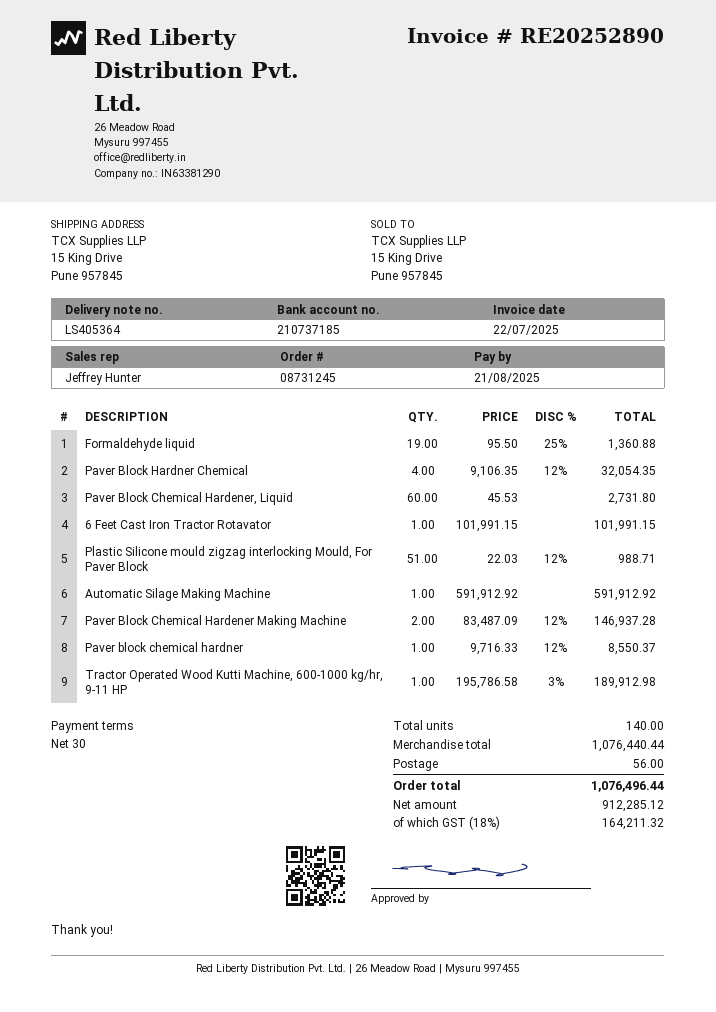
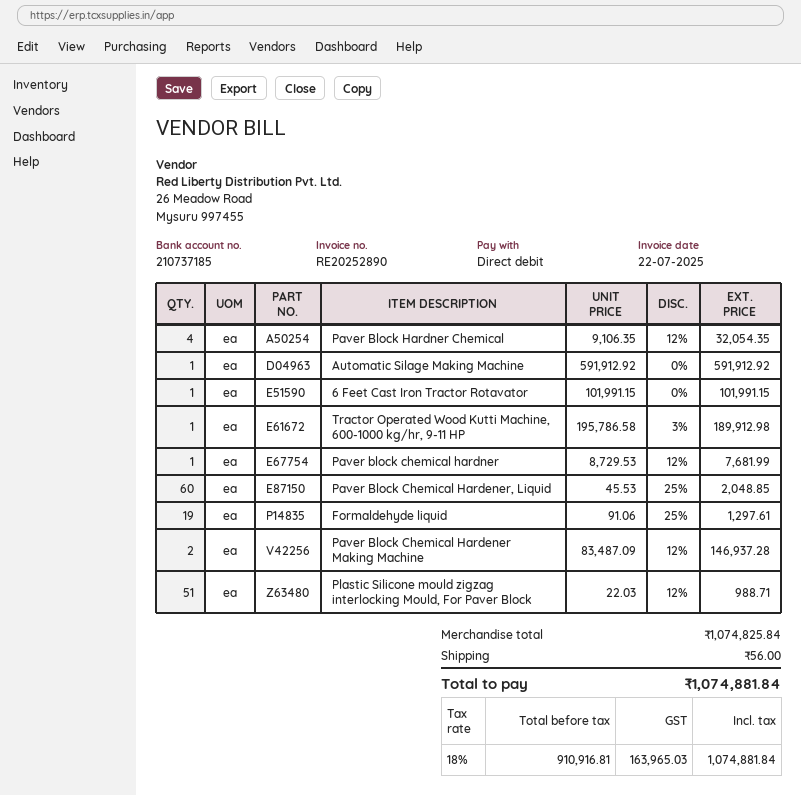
Formaldehyde liquid: 19 x 95.50 - 25% = 1360.88 -> 19 x 91.06 - 25% = 1297.61
Paver Block Chemical Hardener, Liquid: 60 x 45.53 = 2731.80 -> 60 x 45.53 - 25% = 2048.85
Paver block chemical hardner: 1 x 9716.33 - 12% = 8550.37 -> 1 x 8729.53 - 12% = 7681.99
subtotal: 1076440.44 -> 1074825.84
net: 912285.12 -> 910916.81
tax: 18% = 164211.32 -> 18% = 163965.03
total: 1076496.44 -> 1074881.84

